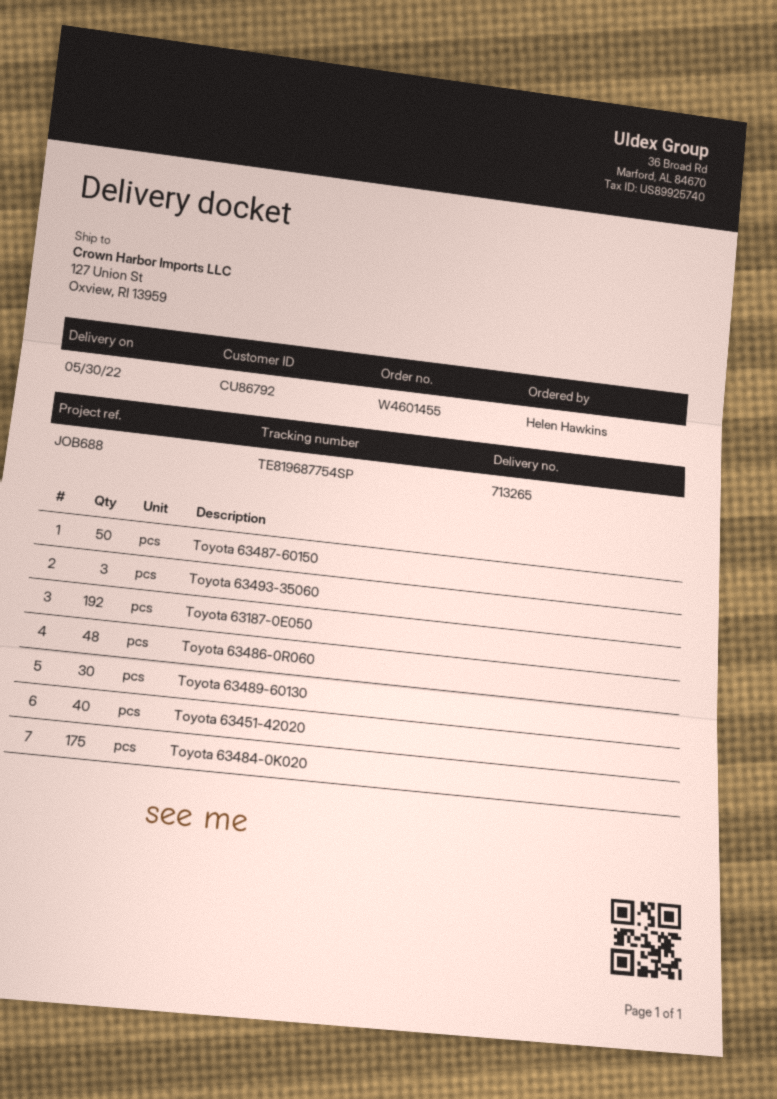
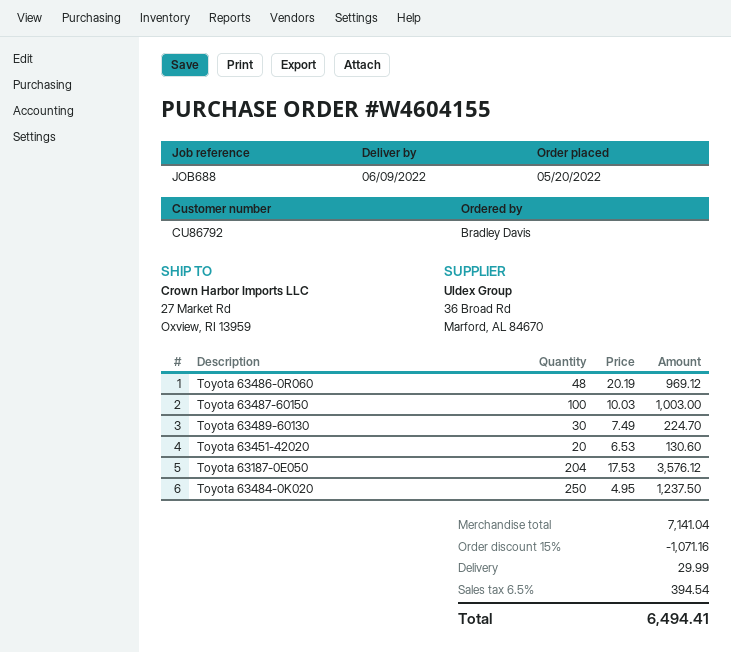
order number: W4601455 -> W4604155
delivery date: 2022-05-30 -> 2022-06-09
ordered by: Helen Hawkins -> Bradley Davis
ship to: 127 Union St, Oxview, RI 13959 -> 27 Market Rd, Oxview, RI 13959
Toyota 63487-60150: 50 -> 100
Toyota 63493-35060: 3 -> none
Toyota 63187-0E050: 192 -> 204
Toyota 63451-42020: 40 -> 20
Toyota 63484-0K020: 175 -> 250

